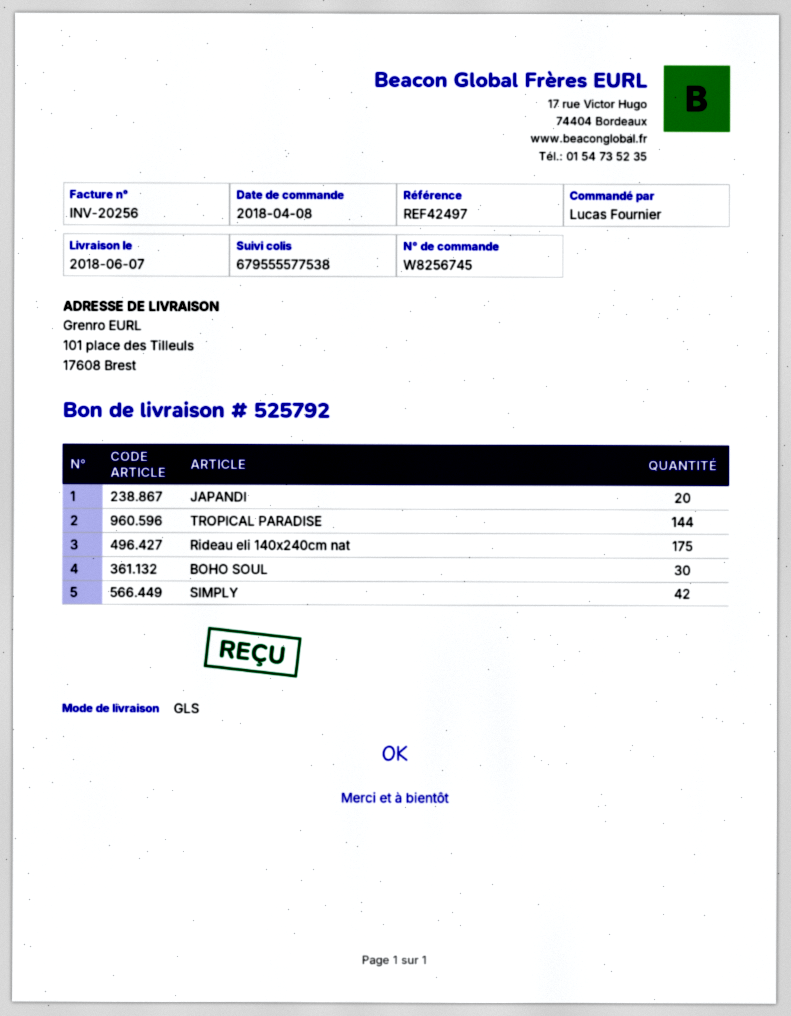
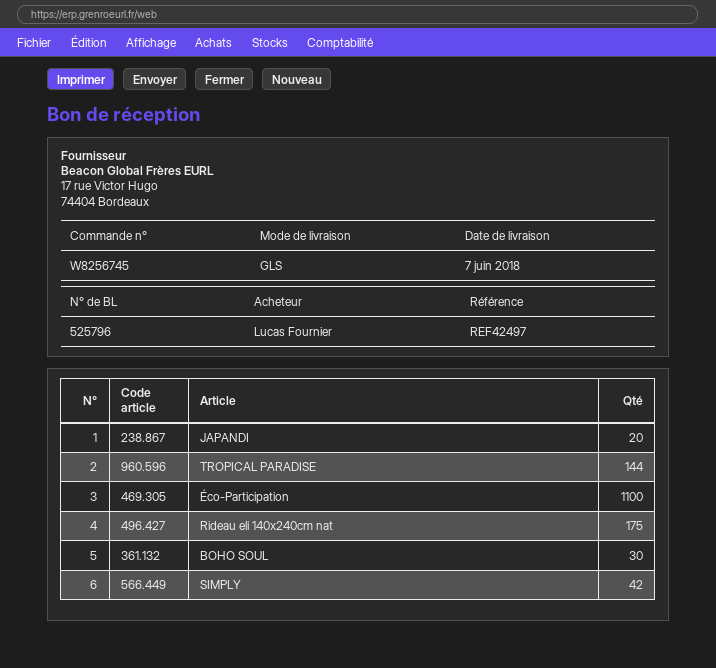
delivery note number: 525792 -> 525796
Éco-Participation: none -> 1100

